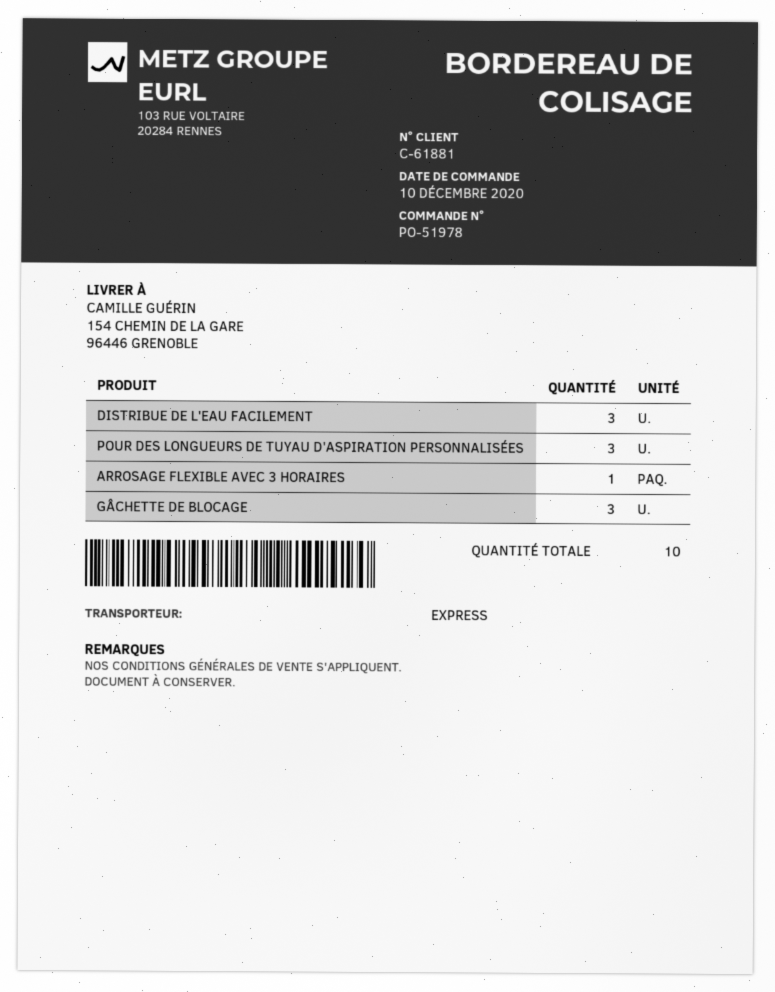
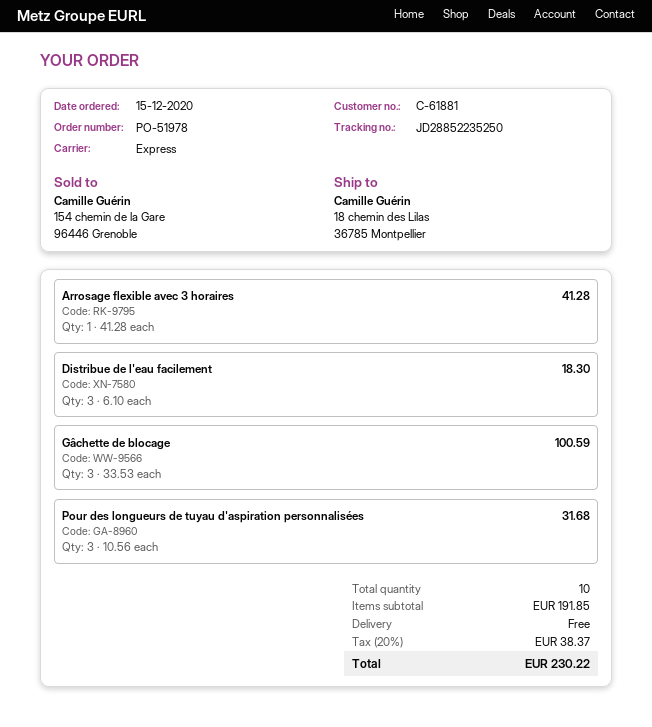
order date: 2020-12-10 -> 2020-12-15
ship to: 154 CHEMIN DE LA GARE, 96446 GRENOBLE -> 18 chemin des Lilas, 36785 Montpellier

